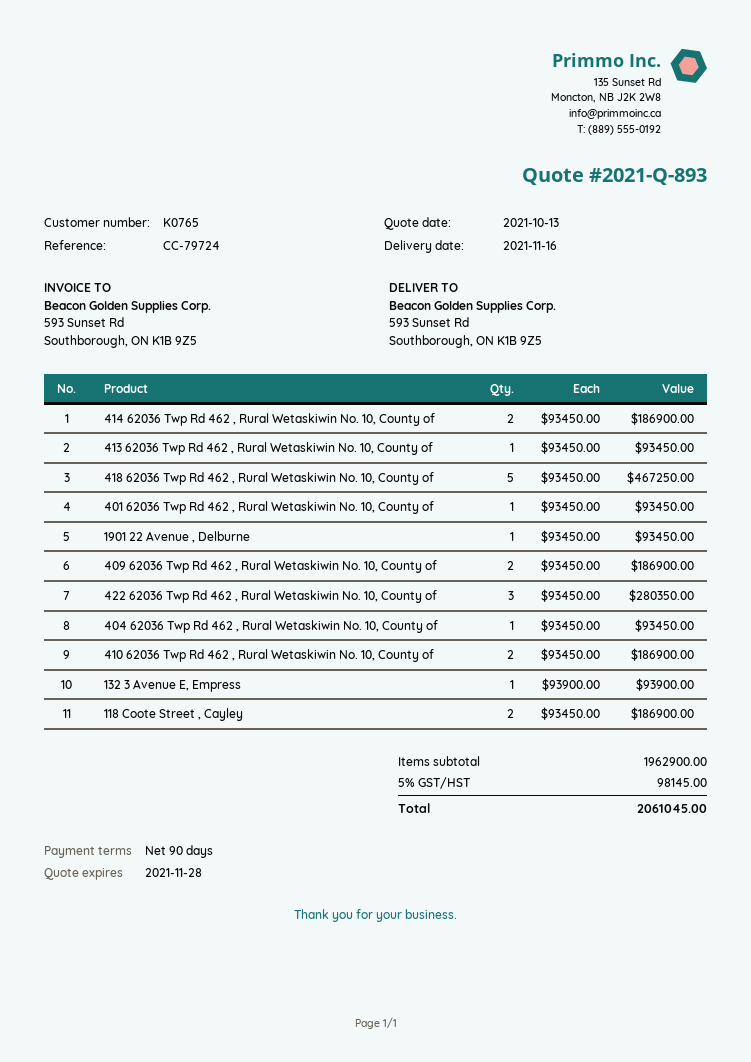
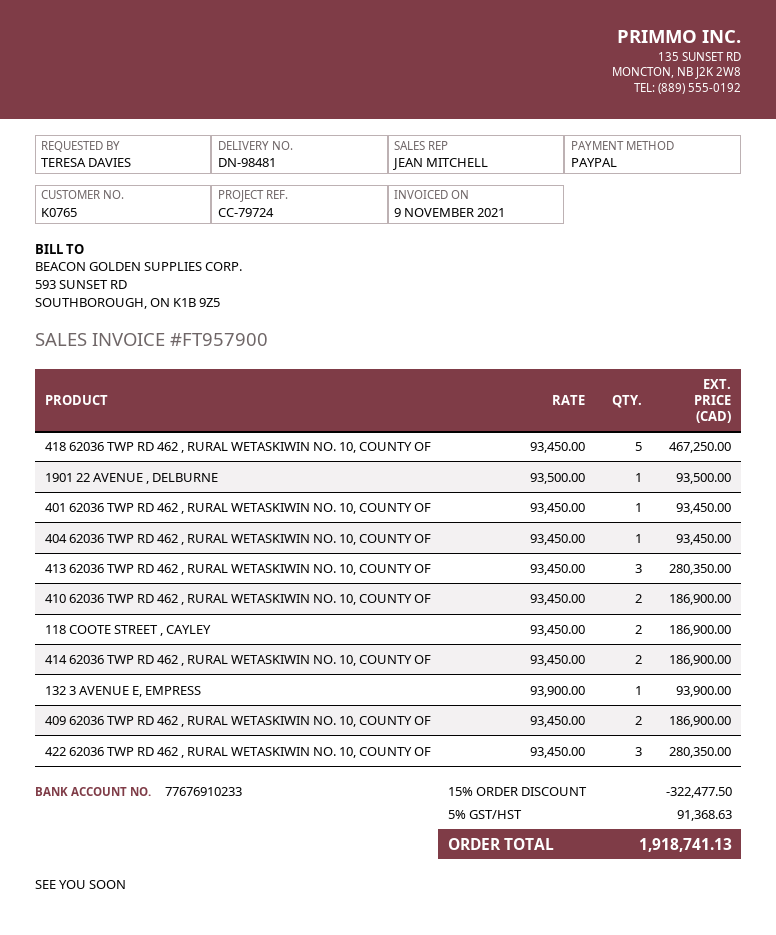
413 62036 Twp Rd 462 , Rural Wetaskiwin No. 10, County of: 1 x 93450.00 = 93450.00 -> 3 x 93450.00 = 280350.00
1901 22 Avenue , Delburne: 1 x 93450.00 = 93450.00 -> 1 x 93500.00 = 93500.00
discount: none -> 15% = 322477.50
tax: 5% = 98145.00 -> 5% = 91368.63
total: 2061045.00 -> 1918741.13

